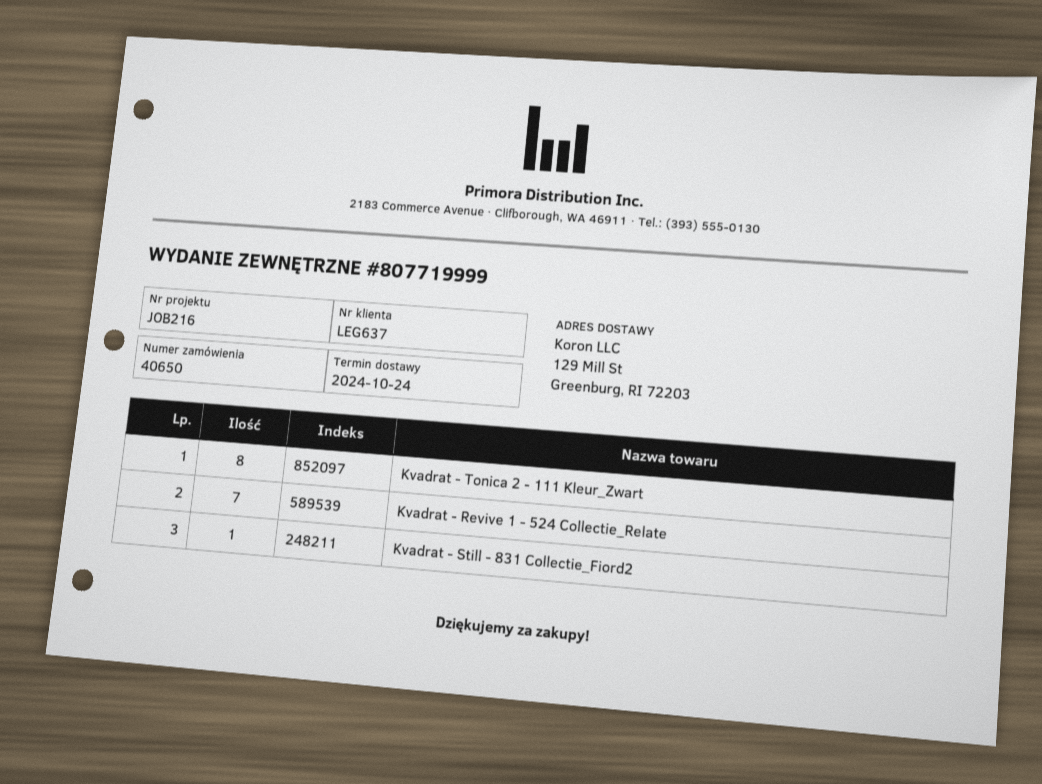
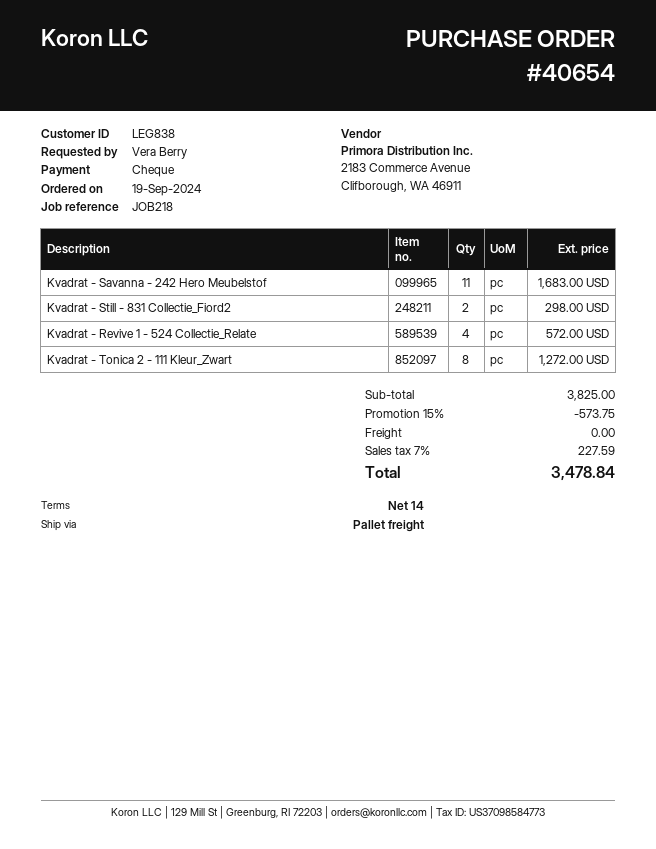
order number: 40650 -> 40654
customer number: LEG637 -> LEG838
reference: JOB216 -> JOB218
Kvadrat - Revive 1 - 524 Collectie_Relate: 7 -> 4
Kvadrat - Still - 831 Collectie_Fiord2: 1 -> 2
Kvadrat - Savanna - 242 Hero Meubelstof: none -> 11

